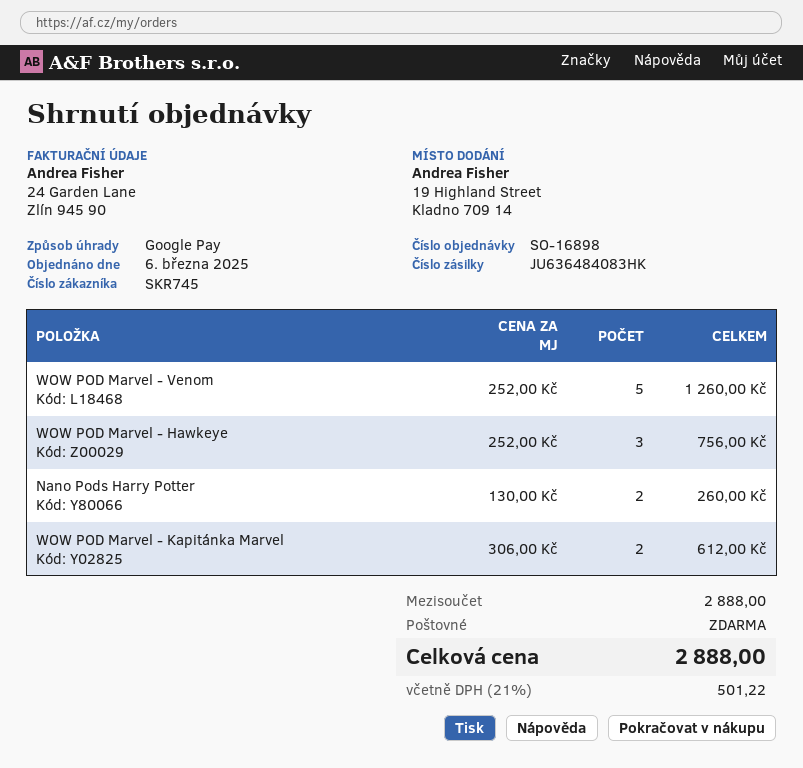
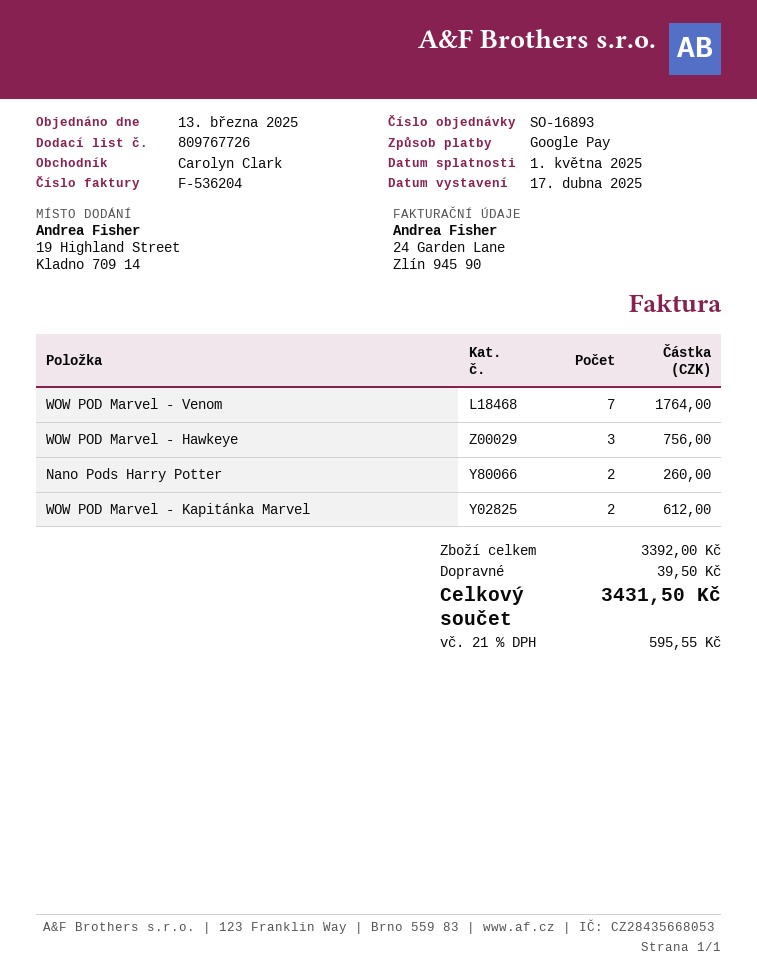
order number: SO-16898 -> SO-16893
order date: 2025-03-06 -> 2025-03-13
WOW POD Marvel - Venom: 5 for 1260.00 -> 7 for 1764.00
subtotal: 2888.00 -> 3392.00
shipping: 0.00 -> 39.50
tax: 21% = 501.22 -> 21% = 595.55
total: 2888.00 -> 3431.50

